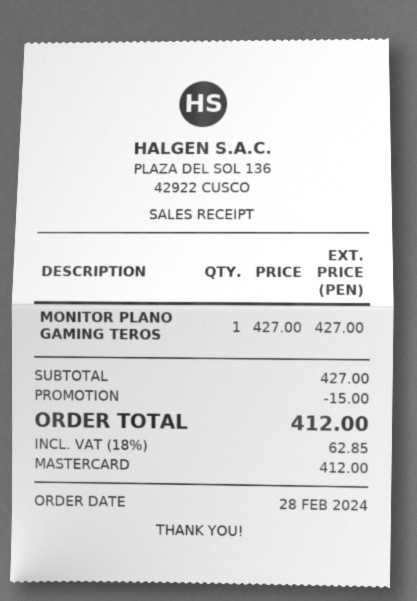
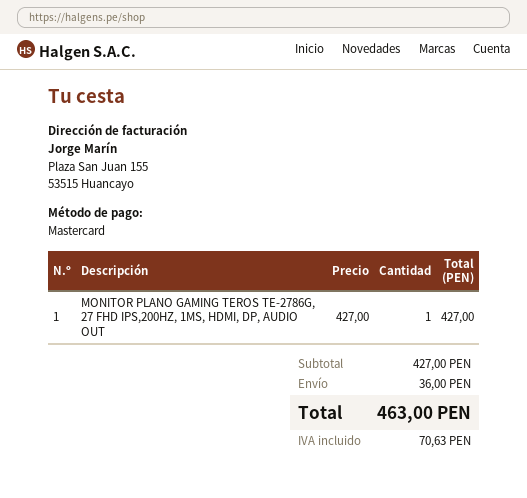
discount: 15.00 -> none
shipping: none -> 36.00
tax: 62.85 -> 70.63
total: 412.00 -> 463.00

